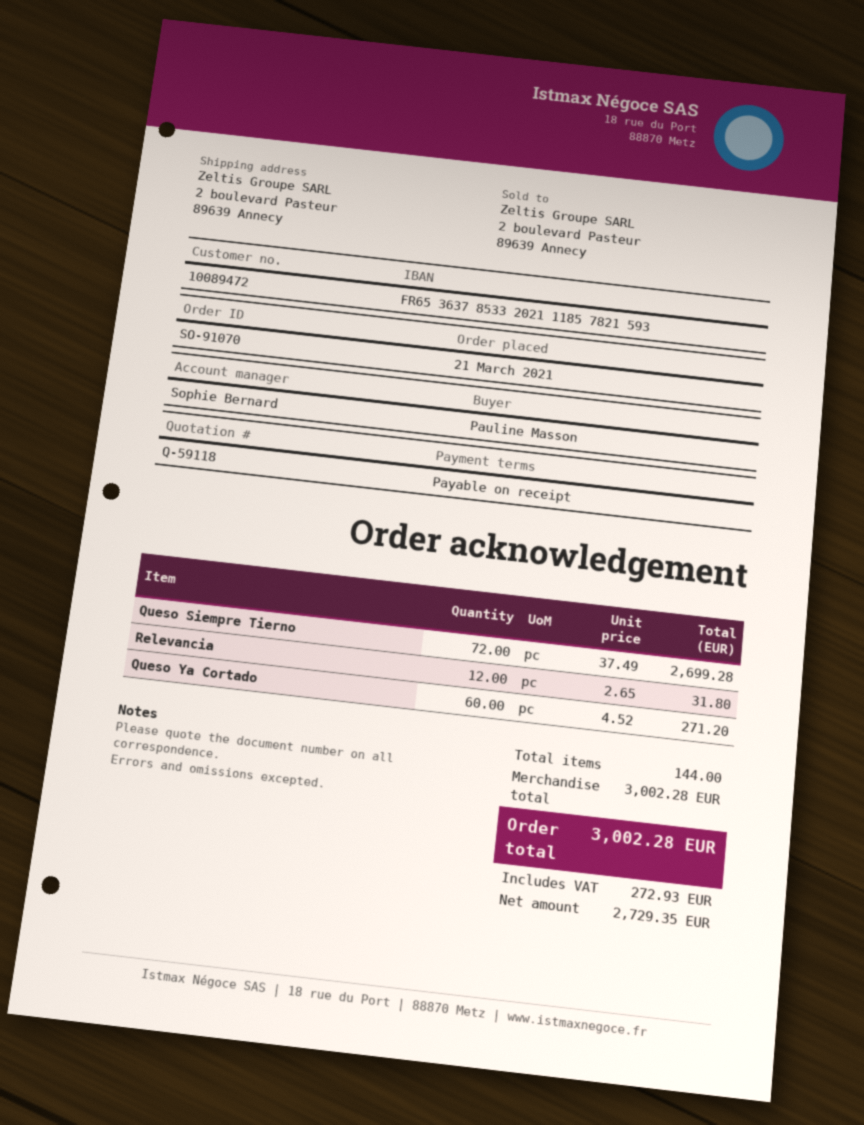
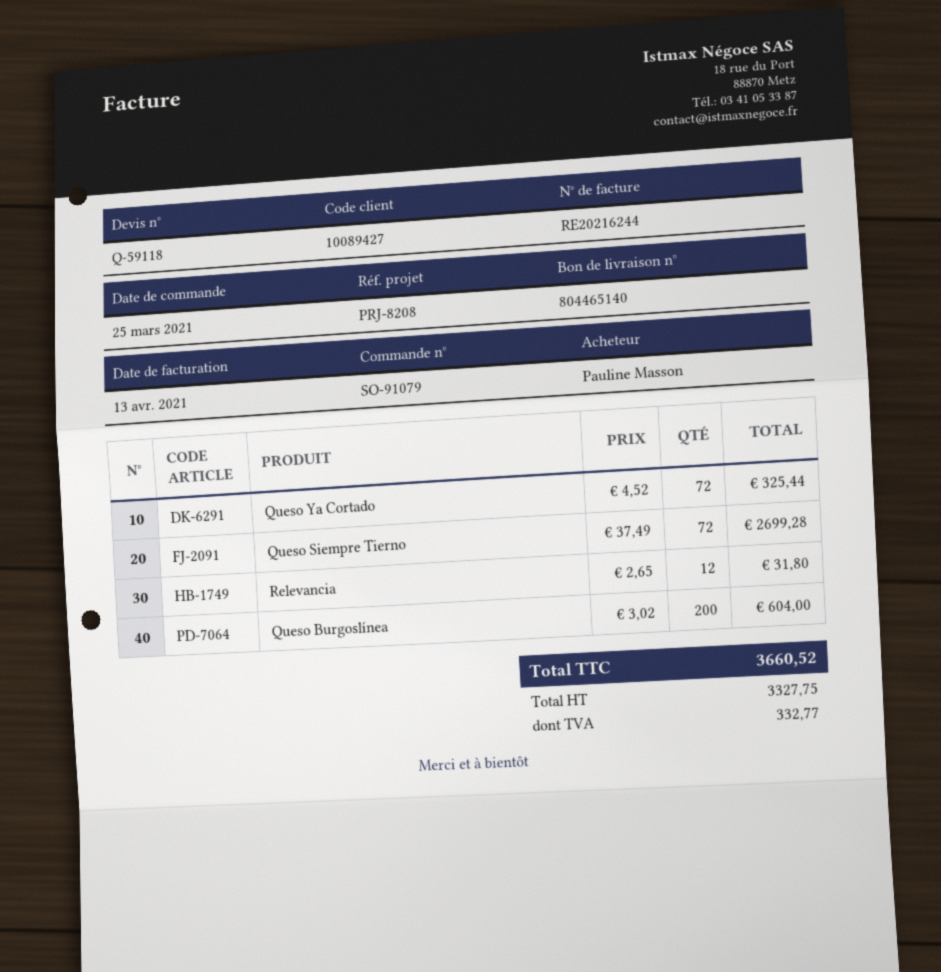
order number: SO-91070 -> SO-91079
order date: 2021-03-21 -> 2021-03-25
customer number: 10089472 -> 10089427
Queso Ya Cortado: 60 x 4.52 = 271.20 -> 72 x 4.52 = 325.44
Queso Burgoslínea: none -> 200 x 3.02 = 604.00
net: 2729.35 -> 3327.75
tax: 272.93 -> 332.77
total: 3002.28 -> 3660.52

